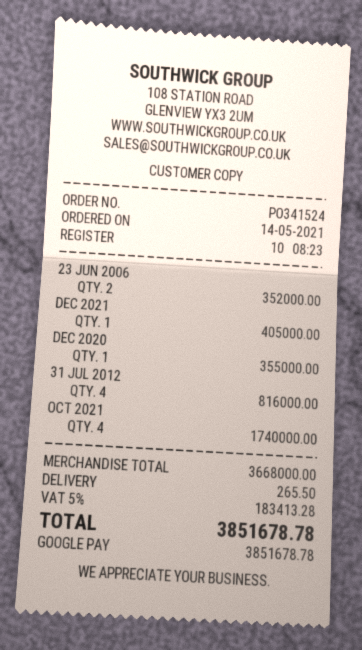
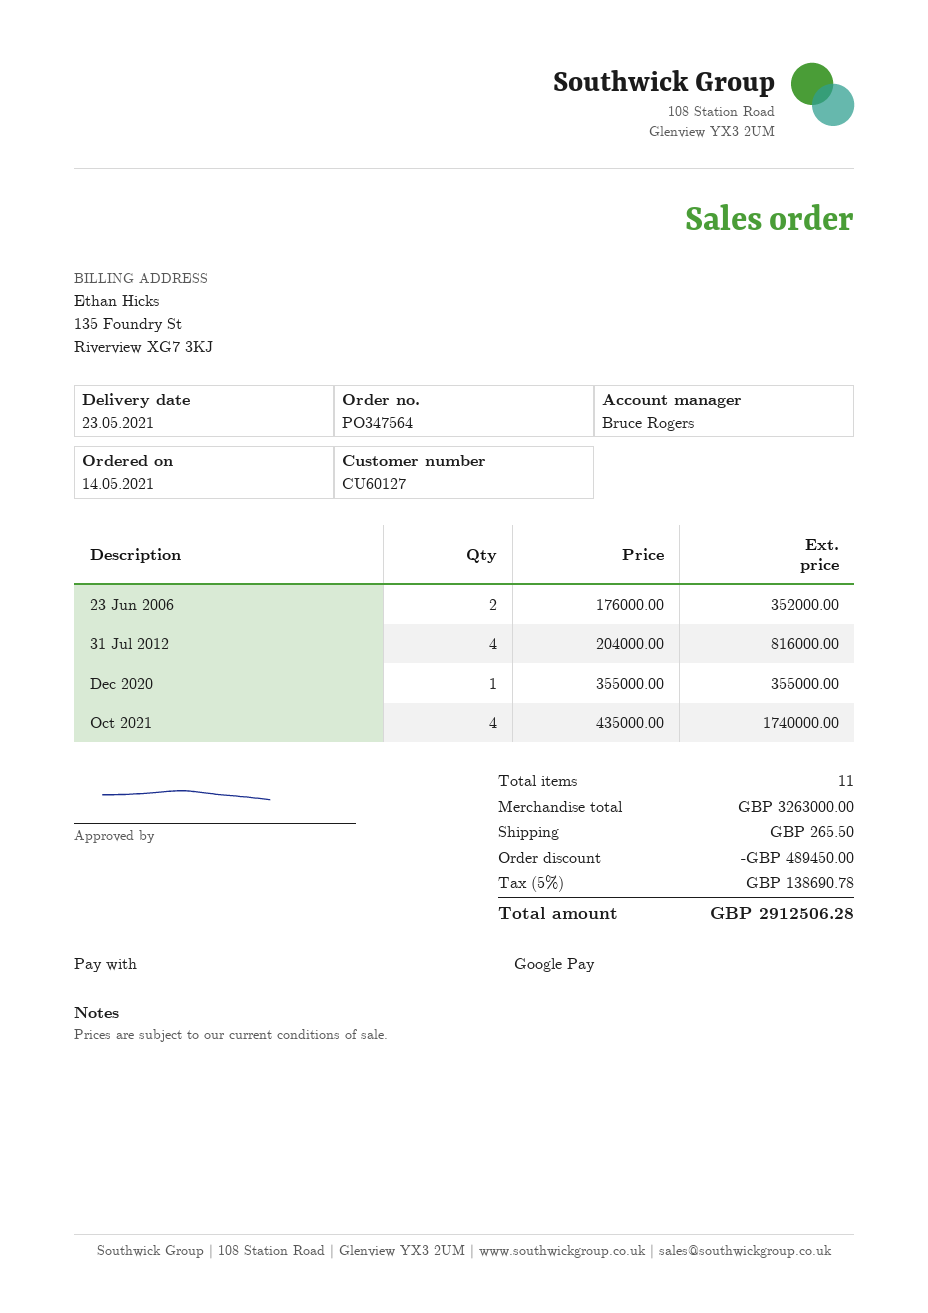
order number: PO341524 -> PO347564
DEC 2021: 1 for 405000.00 -> none
subtotal: 3668000.00 -> 3263000.00
discount: none -> 489450.00
tax: 5% = 183413.28 -> 5% = 138690.78
total: 3851678.78 -> 2912506.28

